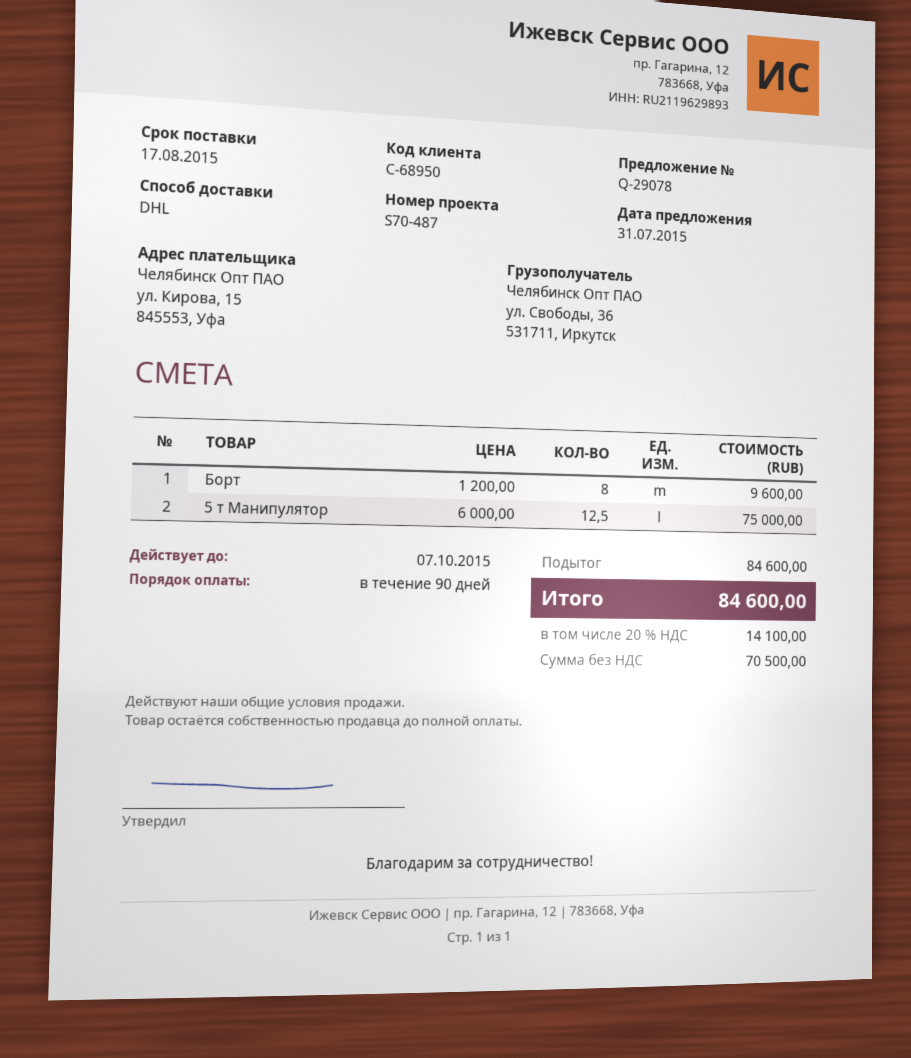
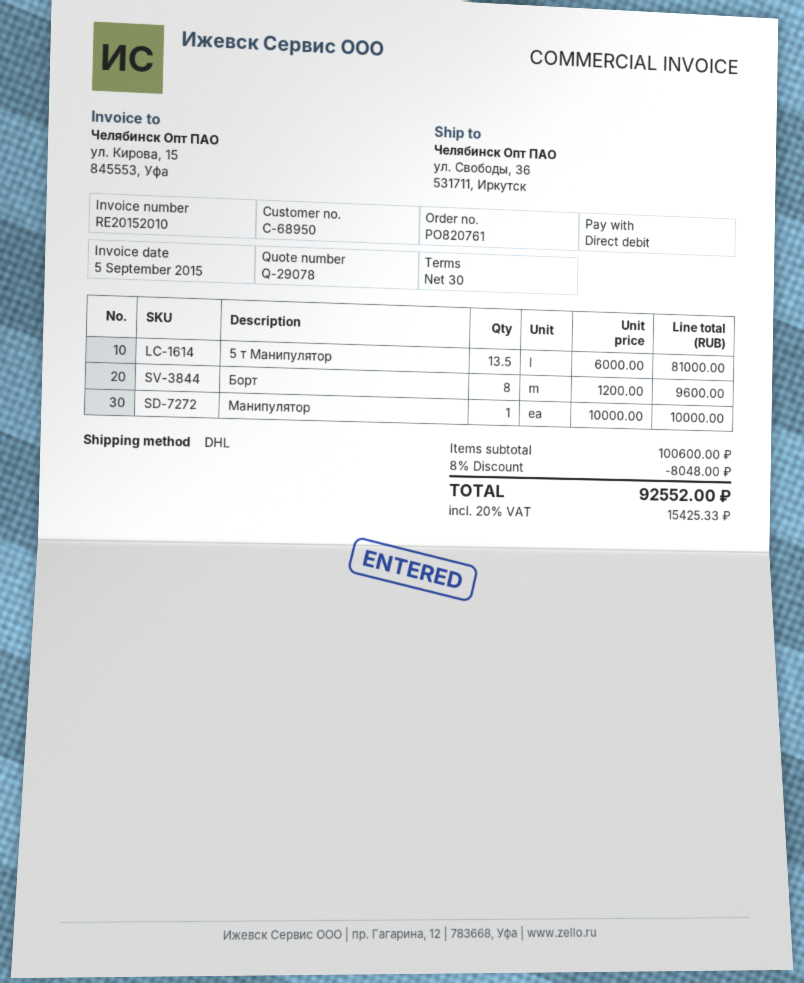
payment terms: 90 days -> 30 days
5 т Манипулятор: 12.5 x 6000.00 = 75000.00 -> 13.5 x 6000.00 = 81000.00
Манипулятор: none -> 1 x 10000.00 = 10000.00
subtotal: 84600.00 -> 100600.00
discount: none -> 8% = 8048.00
tax: 20% = 14100.00 -> 20% = 15425.33
total: 84600.00 -> 92552.00

